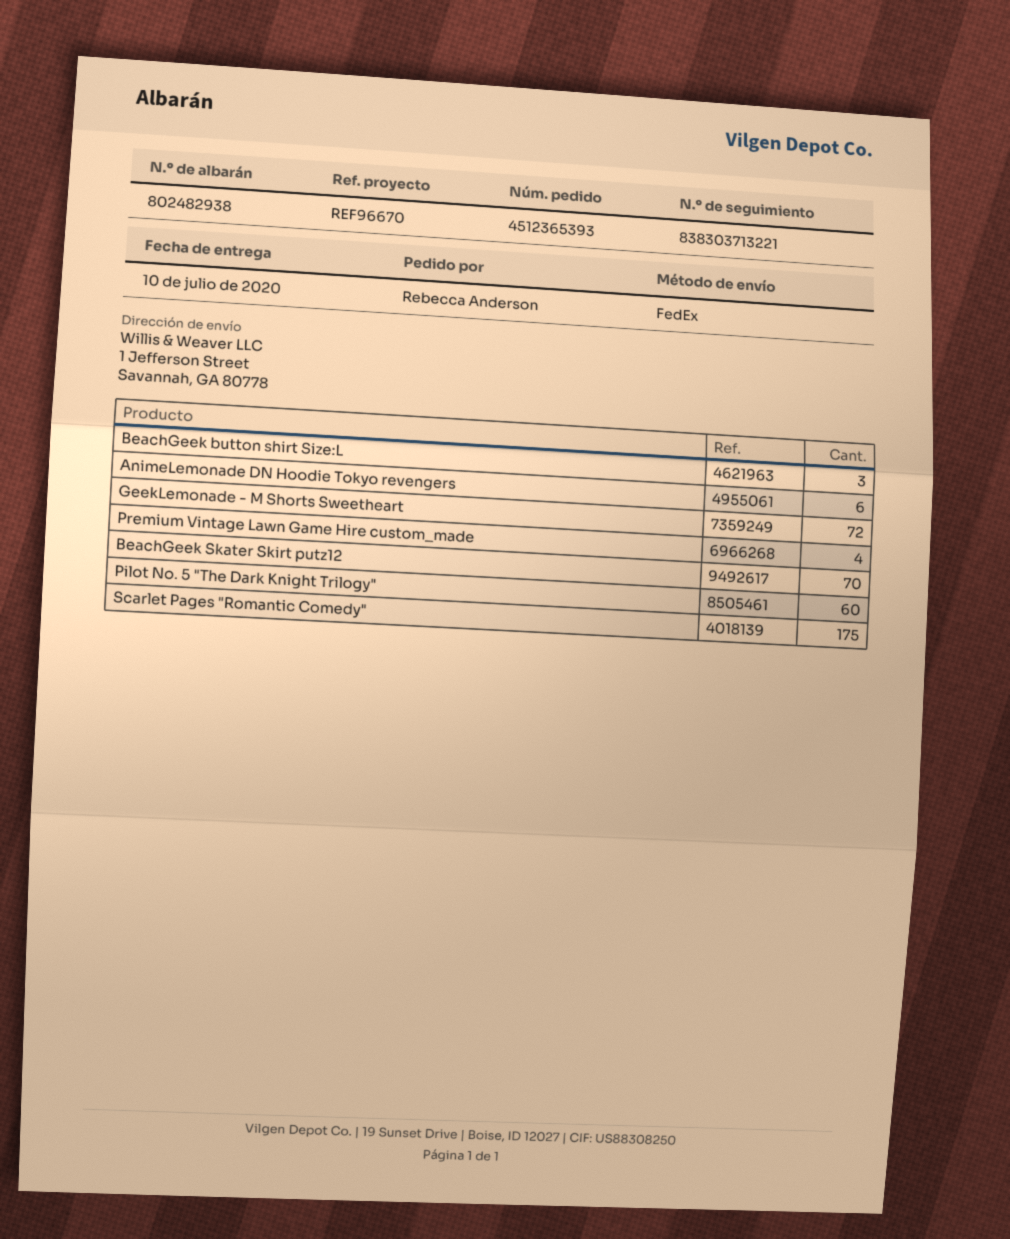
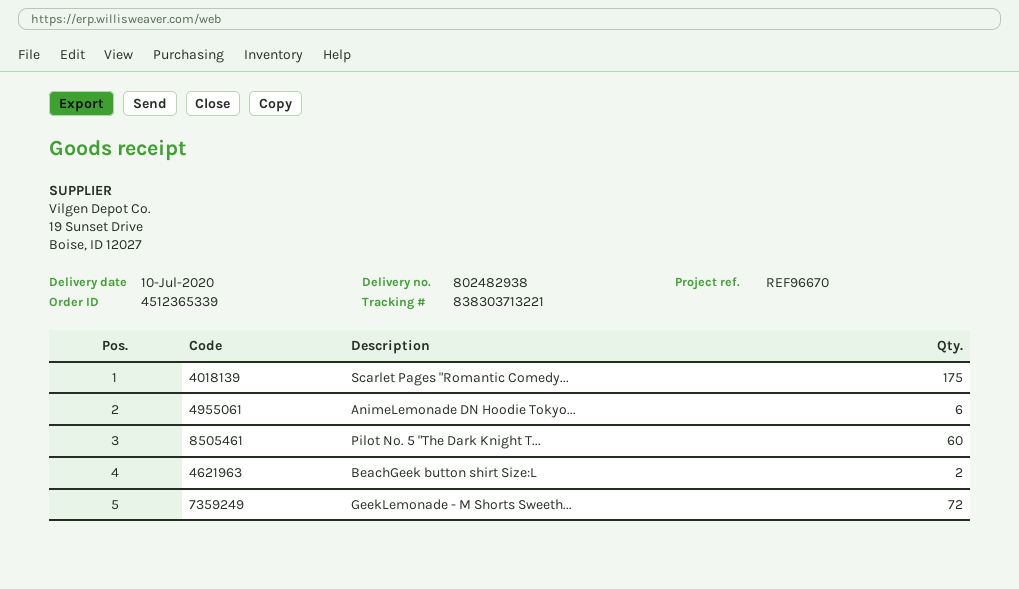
order number: 4512365393 -> 4512365339
BeachGeek button shirt Size:L: 3 -> 2
Premium Vintage Lawn Game Hire custom_made: 4 -> none
BeachGeek Skater Skirt putz12: 70 -> none

